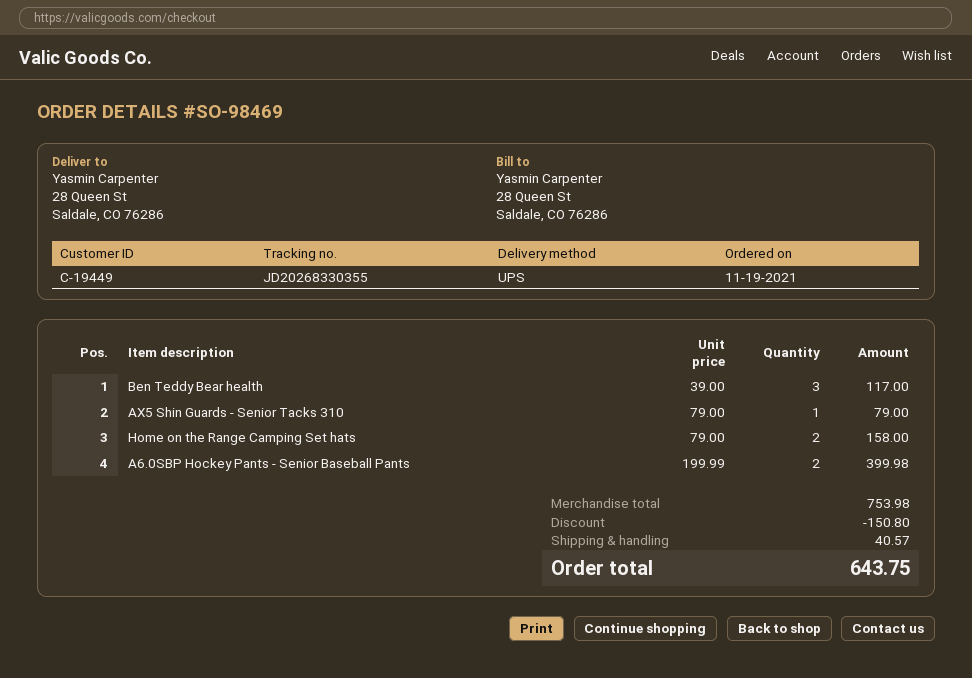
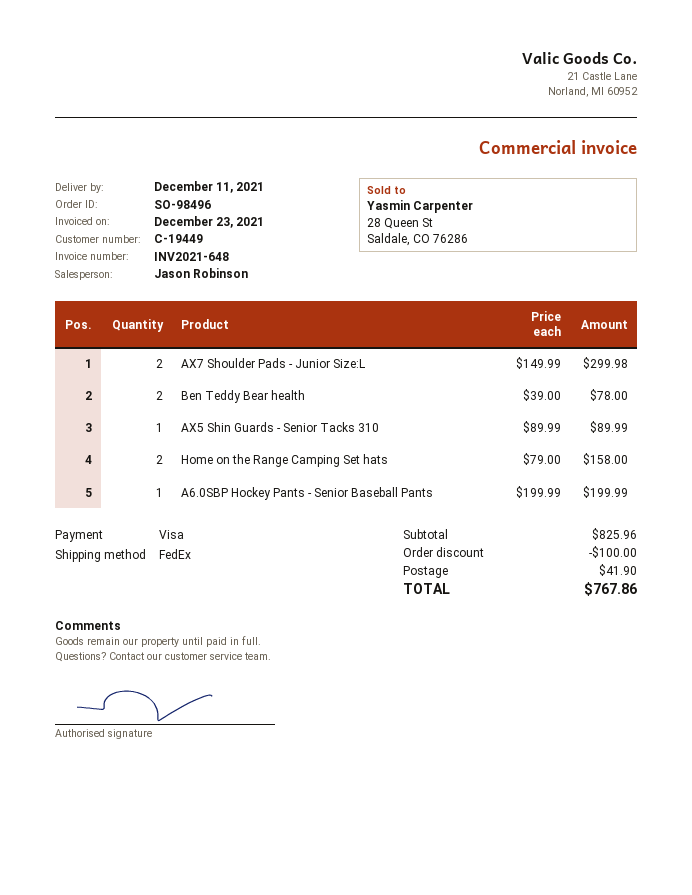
order number: SO-98469 -> SO-98496
shipping method: UPS -> FedEx
Ben Teddy Bear health: 3 x 39.00 = 117.00 -> 2 x 39.00 = 78.00
AX5 Shin Guards - Senior Tacks 310: 1 x 79.00 = 79.00 -> 1 x 89.99 = 89.99
A6.0SBP Hockey Pants - Senior Baseball Pants: 2 x 199.99 = 399.98 -> 1 x 199.99 = 199.99
AX7 Shoulder Pads - Junior Size:L: none -> 2 x 149.99 = 299.98
subtotal: 753.98 -> 825.96
discount: 150.80 -> 100.00
shipping: 40.57 -> 41.90
total: 643.75 -> 767.86

